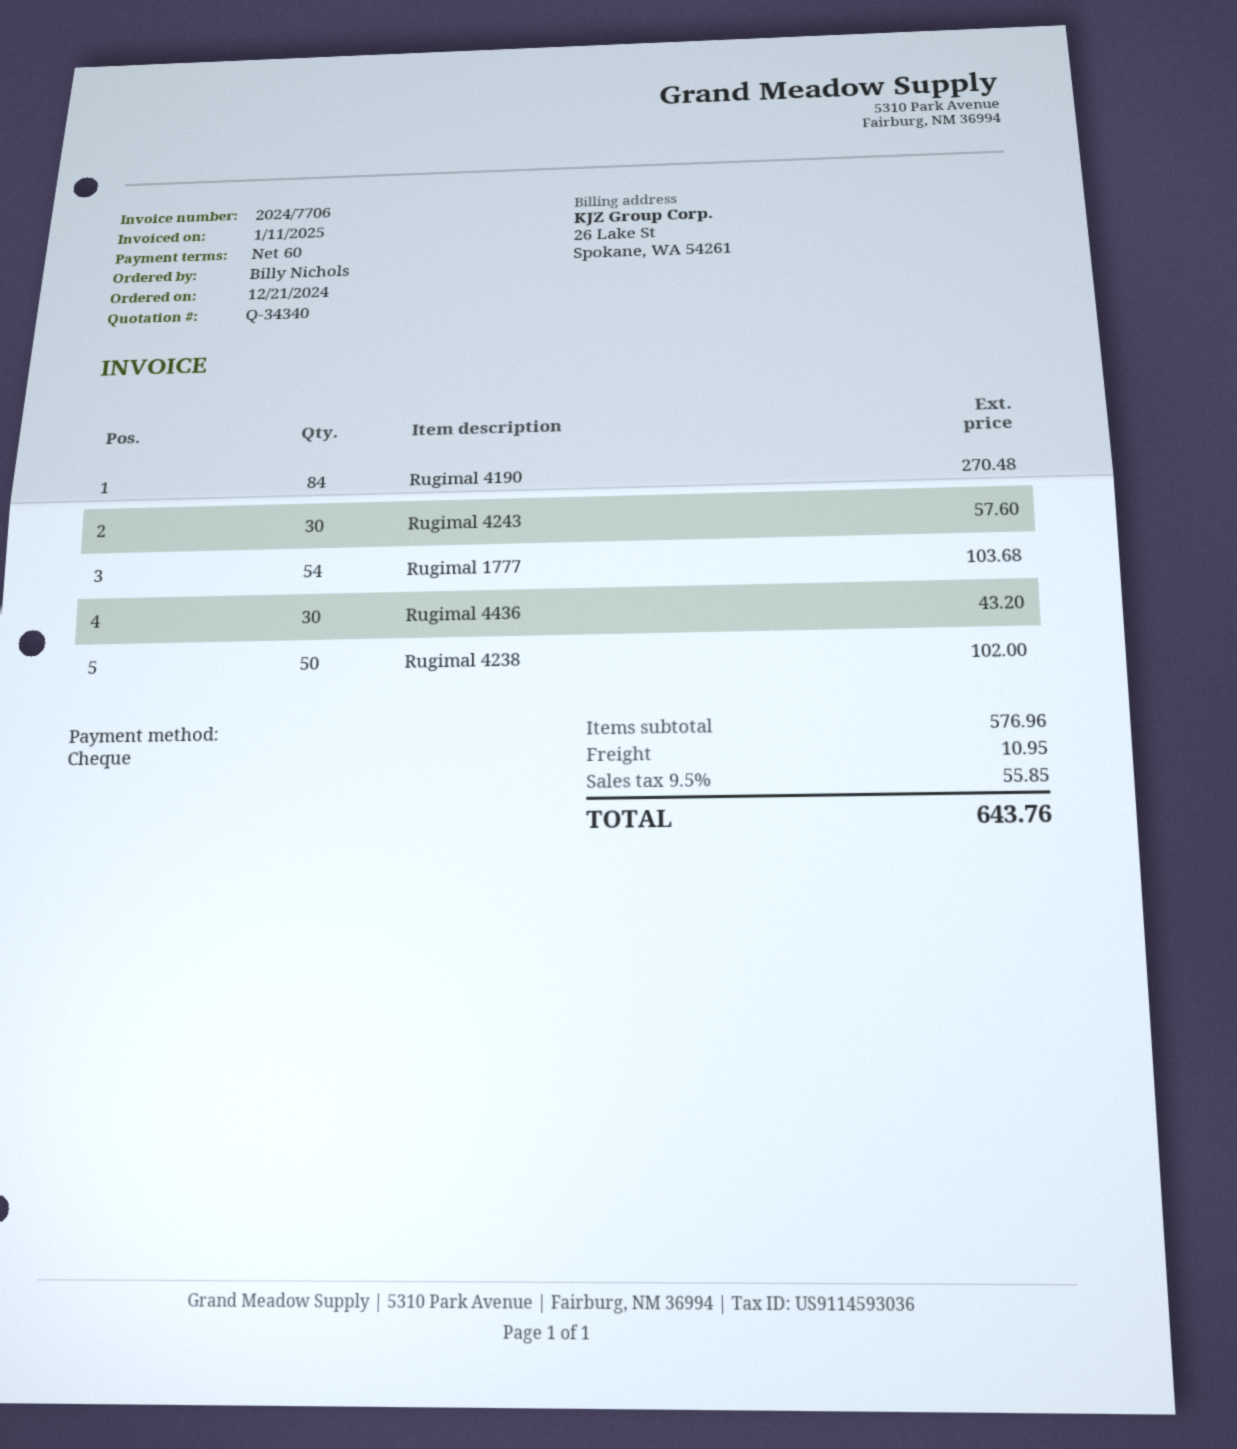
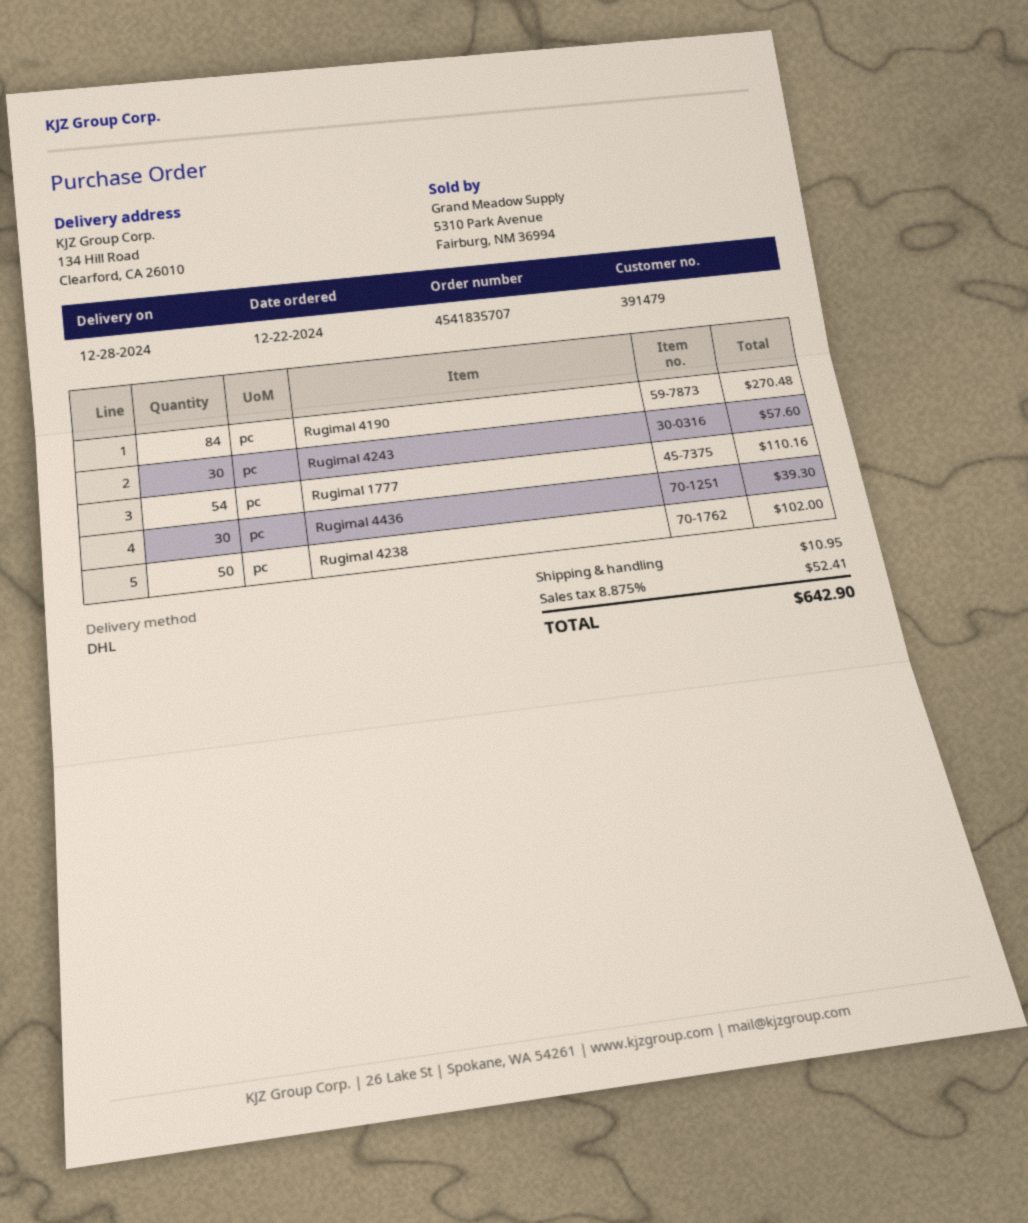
order date: 2024-12-21 -> 2024-12-22
Rugimal 1777: 54 for 103.68 -> 54 for 110.16
Rugimal 4436: 30 for 43.20 -> 30 for 39.30
tax: 9.5% = 55.85 -> 8.875% = 52.41
total: 643.76 -> 642.90

